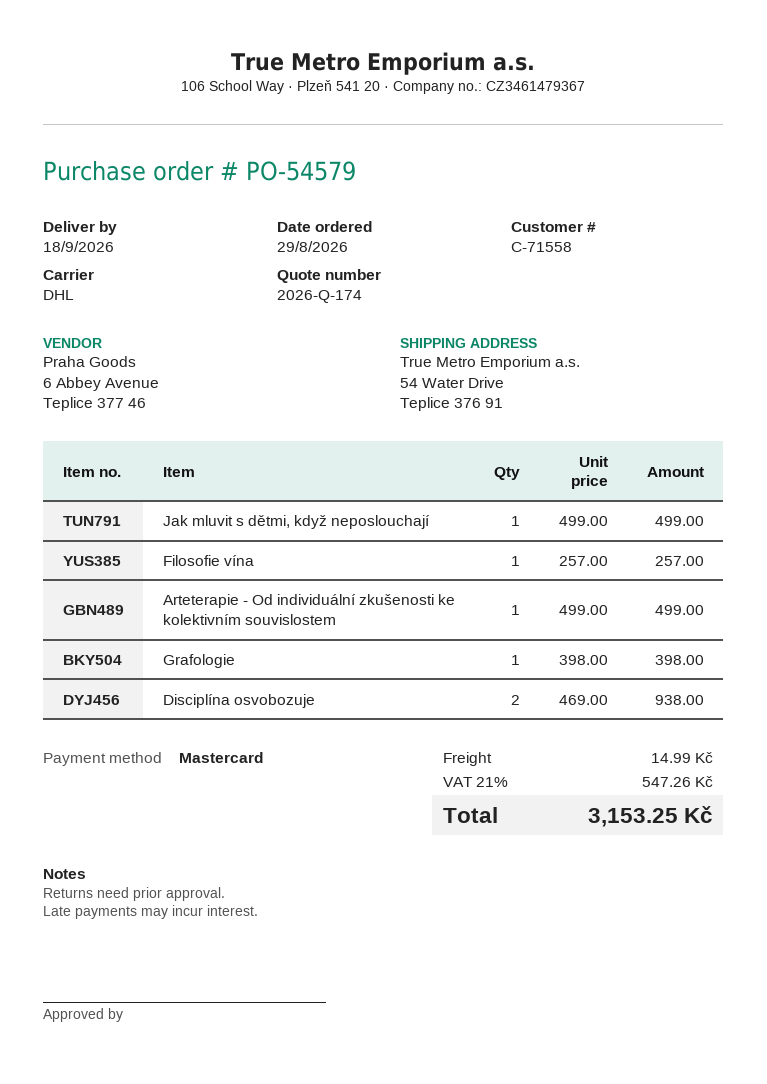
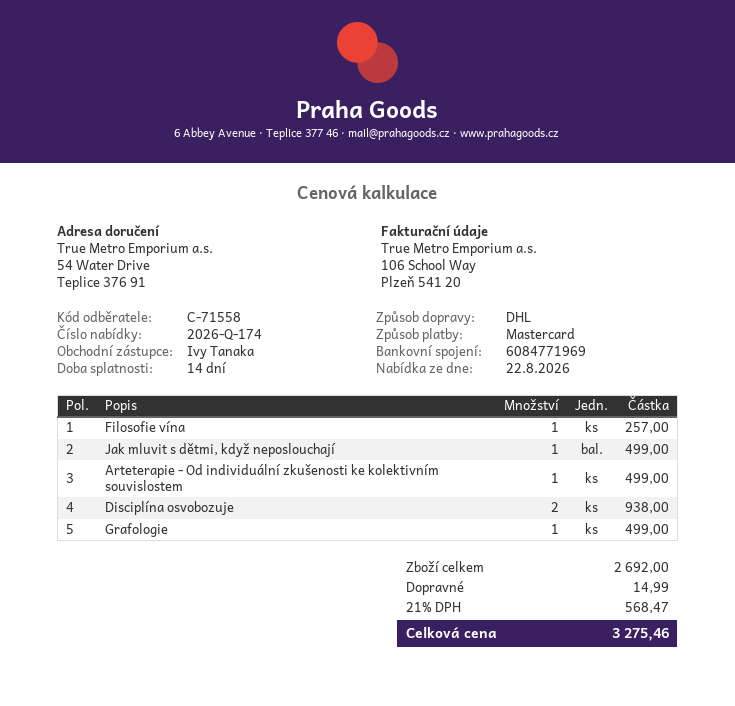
Grafologie: 1 for 398.00 -> 1 for 499.00
tax: 21% = 547.26 -> 21% = 568.47
total: 3153.25 -> 3275.46

